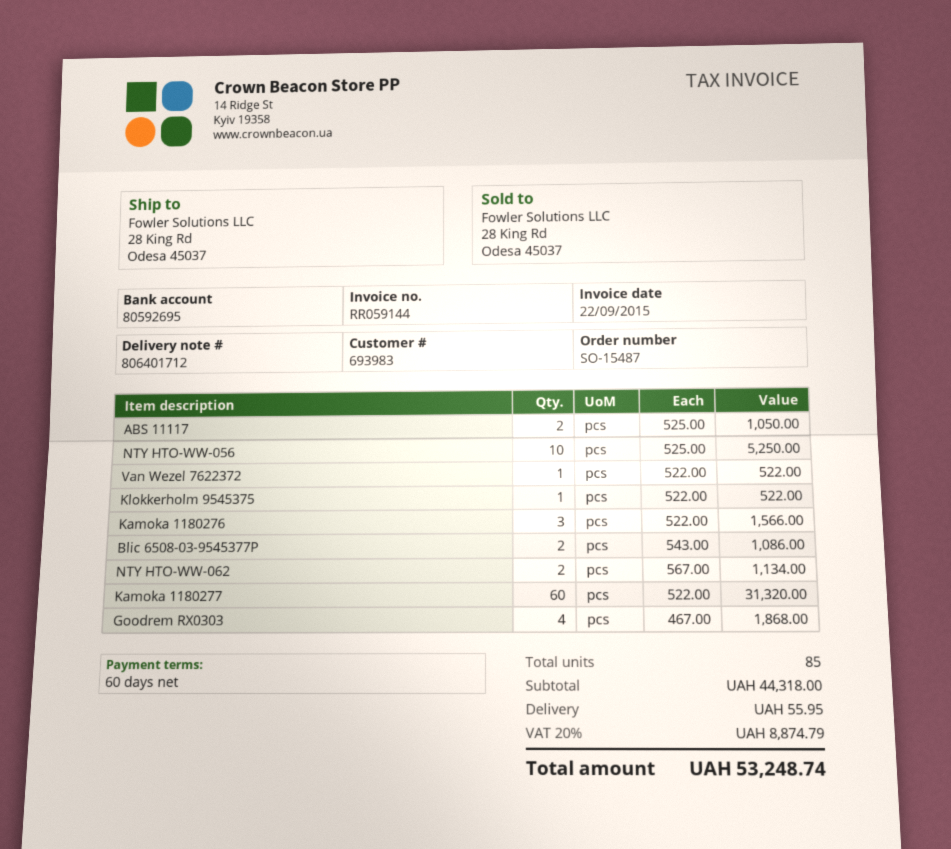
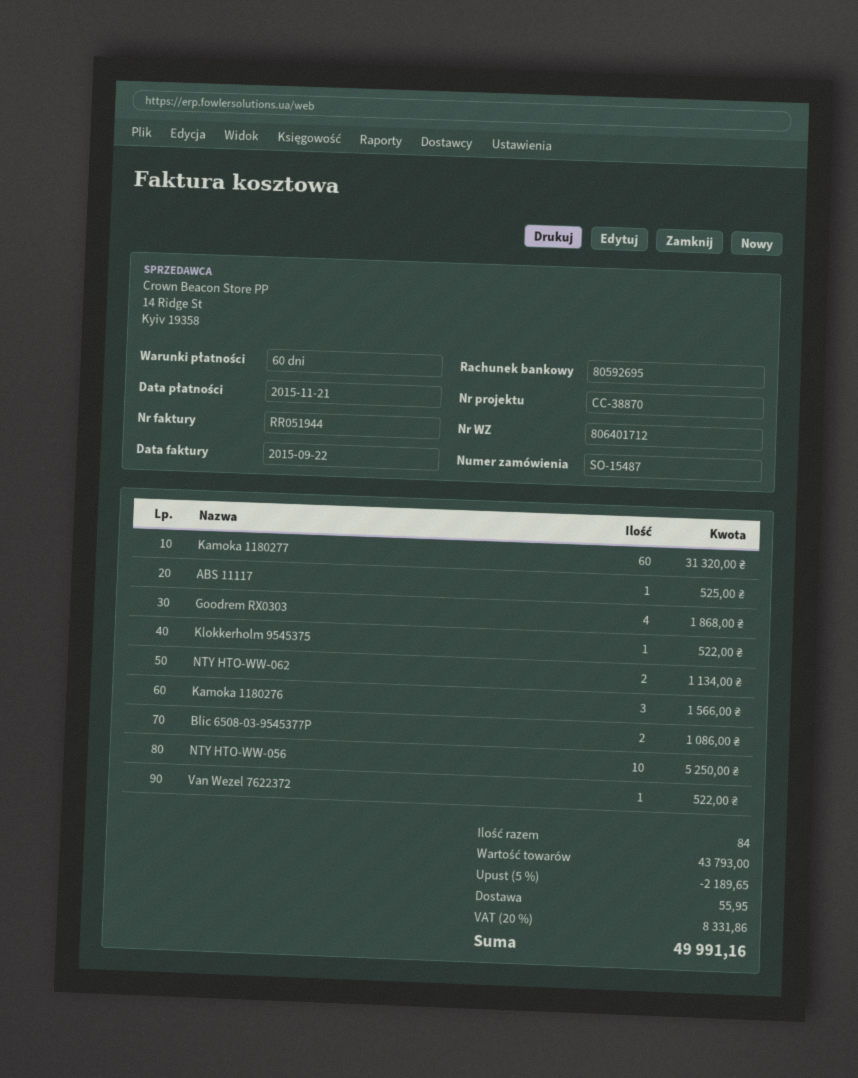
invoice number: RR059144 -> RR051944
ABS 11117: 2 for 1050.00 -> 1 for 525.00
total quantity: 85 -> 84
subtotal: 44318.00 -> 43793.00
discount: none -> 5% = 2189.65
tax: 20% = 8874.79 -> 20% = 8331.86
total: 53248.74 -> 49991.16

